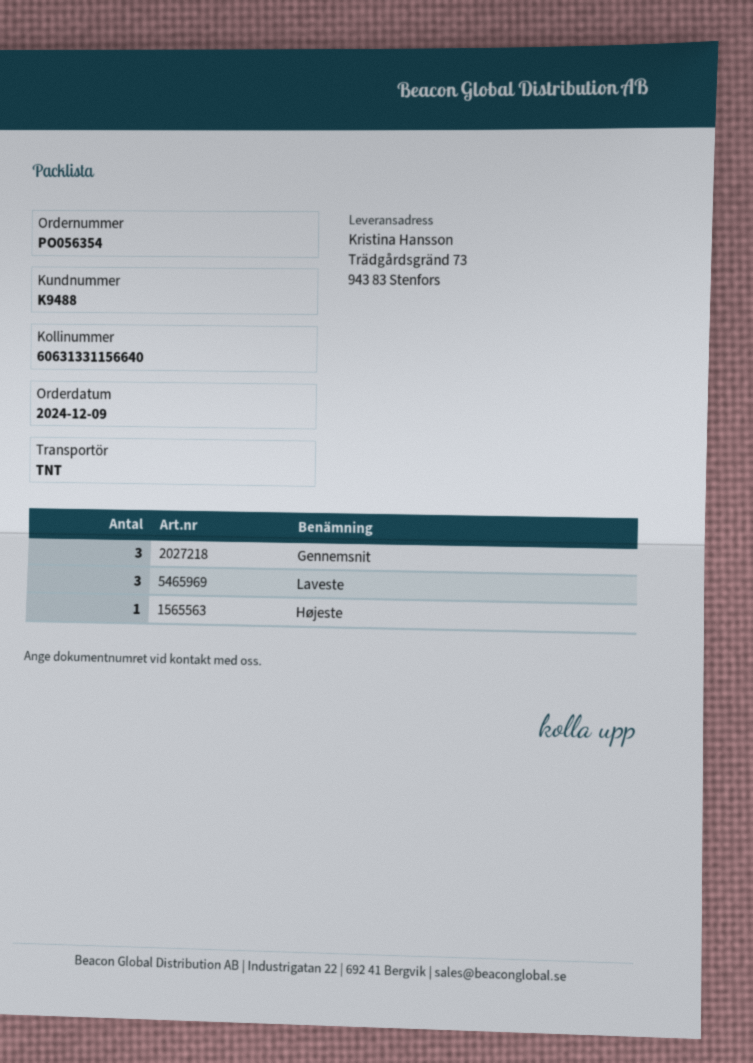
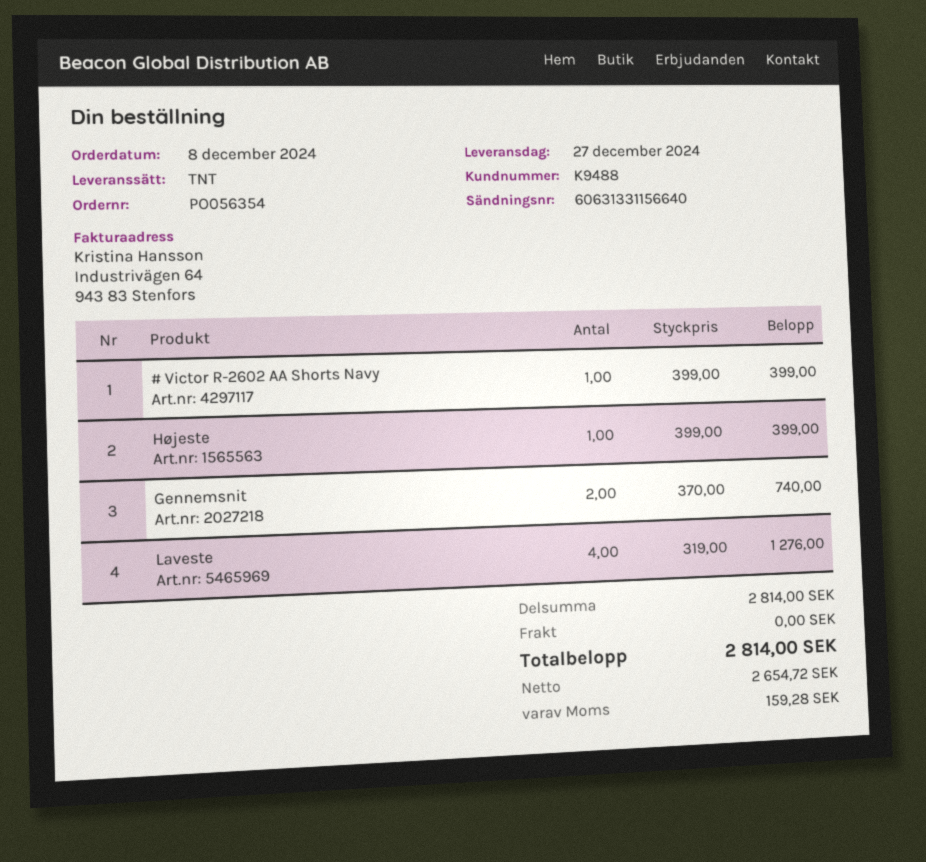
order date: 2024-12-09 -> 2024-12-08
Gennemsnit: 3 -> 2
Laveste: 3 -> 4
# Victor R-2602 AA Shorts Navy: none -> 1

